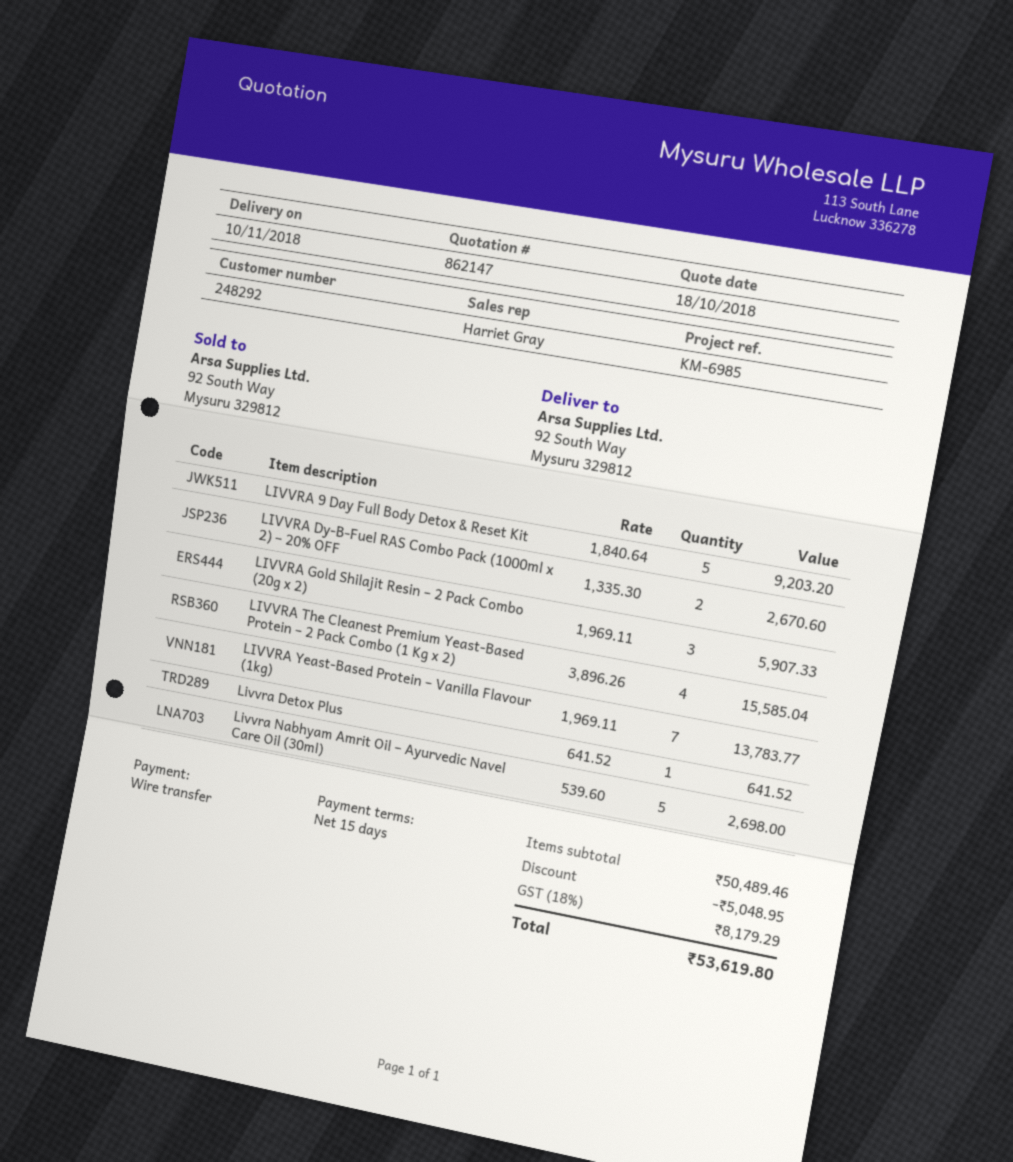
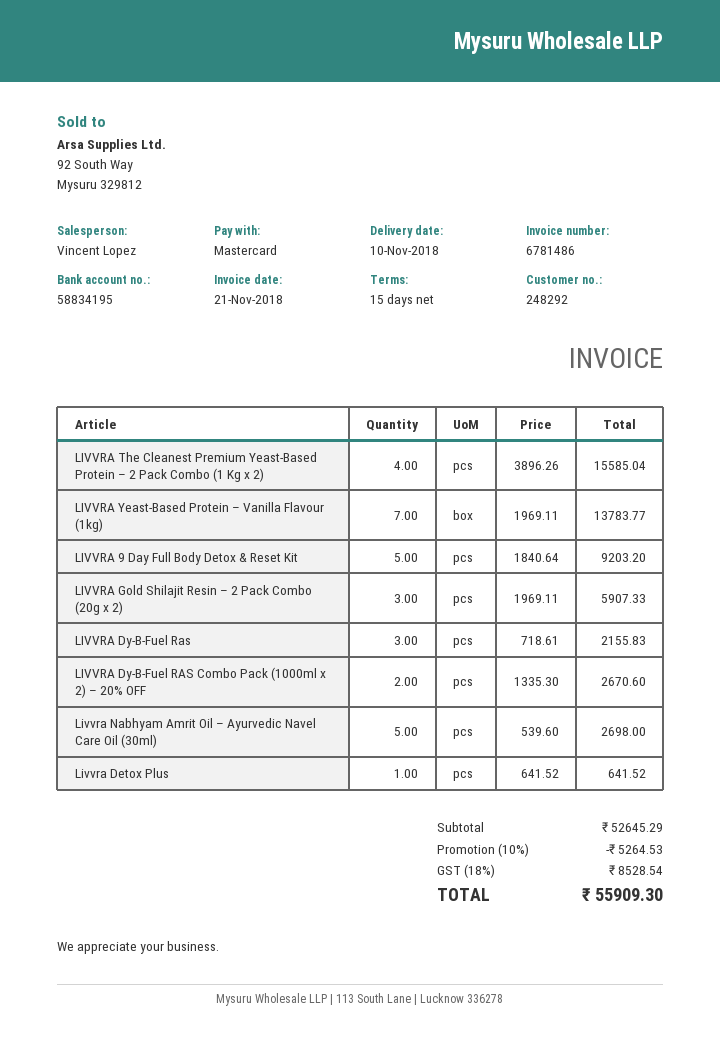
sales rep: Harriet Gray -> Vincent Lopez
payment method: bank transfer -> Mastercard
LIVVRA Dy-B-Fuel Ras: none -> 3 x 718.61 = 2155.83
subtotal: 50489.46 -> 52645.29
discount: 5048.95 -> 5264.53
tax: 18% = 8179.29 -> 18% = 8528.54
total: 53619.80 -> 55909.30

